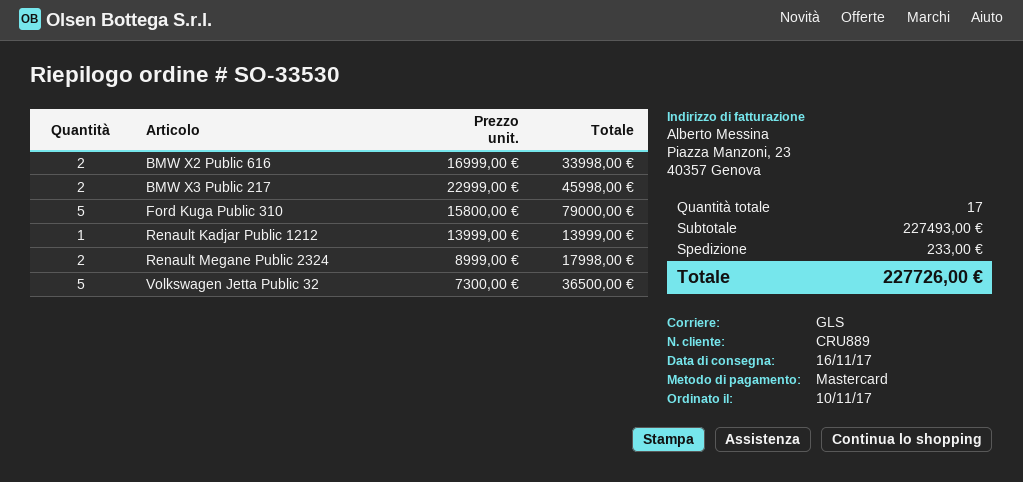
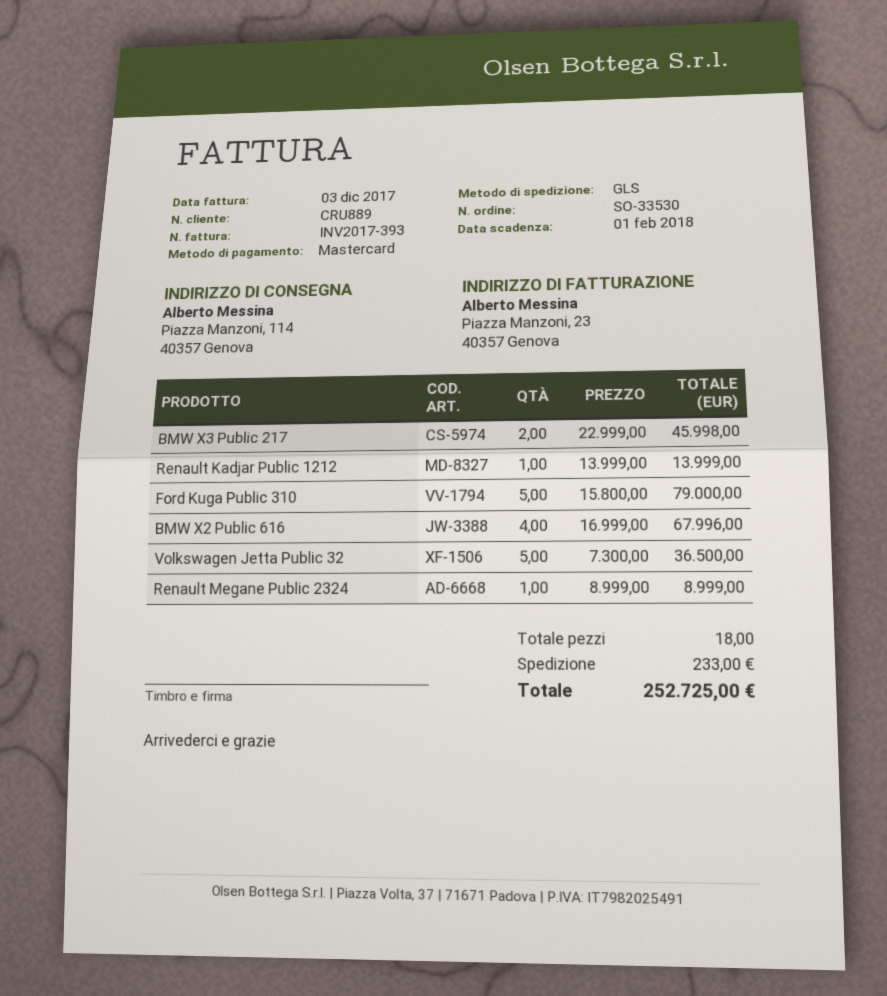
BMW X2 Public 616: 2 x 16999.00 = 33998.00 -> 4 x 16999.00 = 67996.00
Renault Megane Public 2324: 2 x 8999.00 = 17998.00 -> 1 x 8999.00 = 8999.00
total quantity: 17 -> 18
total: 227726.00 -> 252725.00

